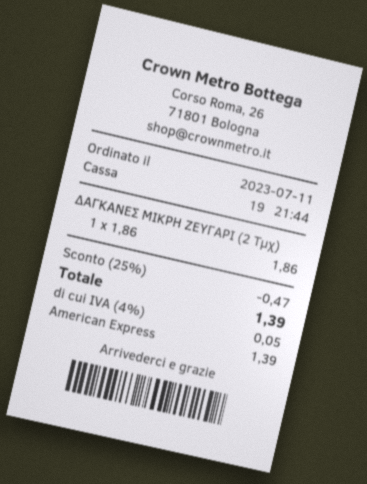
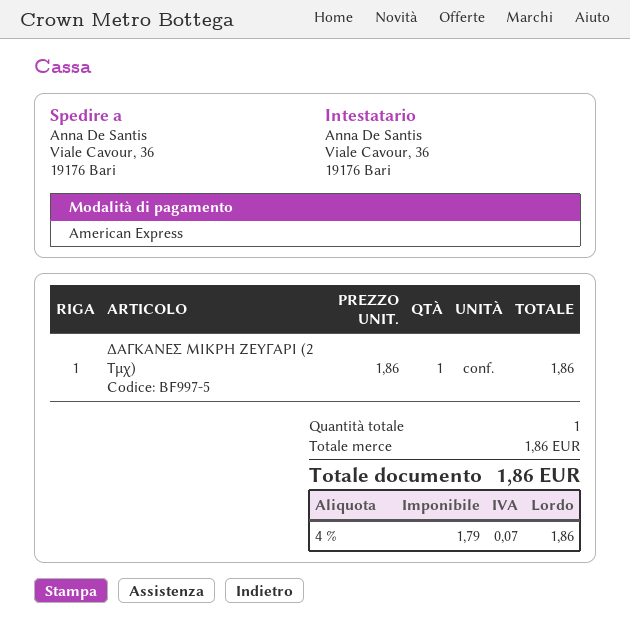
discount: 25% = 0.47 -> none
tax: 4% = 0.05 -> 4% = 0.07
total: 1.39 -> 1.86

